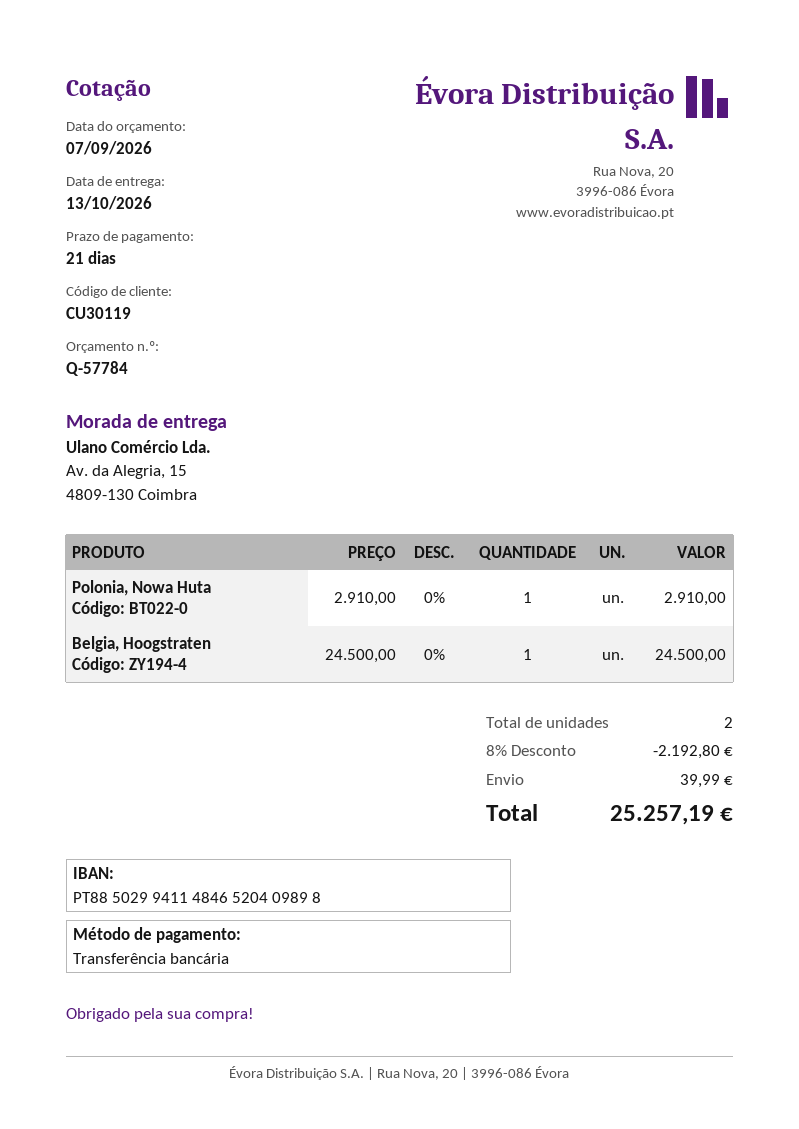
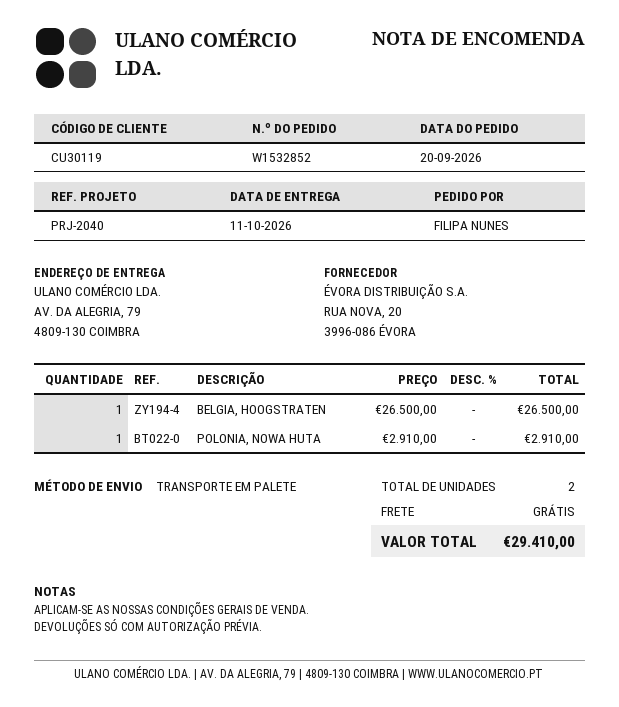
delivery date: 2026-10-13 -> 2026-10-11
ship to: Av. da Alegria, 15, 4809-130 Coimbra -> AV. DA ALEGRIA, 79, 4809-130 COIMBRA
Belgia, Hoogstraten: 1 x 24500.00 = 24500.00 -> 1 x 26500.00 = 26500.00
discount: 8% = 2192.80 -> none
shipping: 39.99 -> 0.00
total: 25257.19 -> 29410.00

